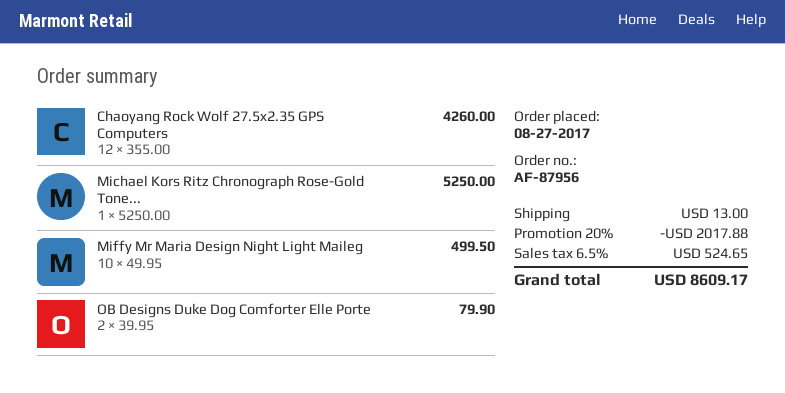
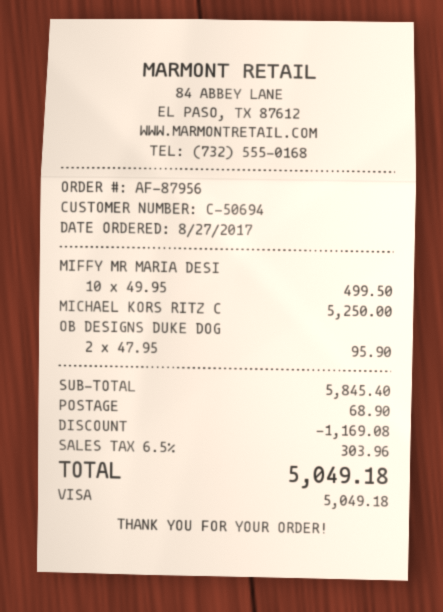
Chaoyang Rock Wolf 27.5x2.35 GPS Computers: 12 x 355.00 = 4260.00 -> none
OB Designs Duke Dog Comforter Elle Porte: 2 x 39.95 = 79.90 -> 2 x 47.95 = 95.90
discount: 2017.88 -> 1169.08
shipping: 13.00 -> 68.90
tax: 6.5% = 524.65 -> 6.5% = 303.96
total: 8609.17 -> 5049.18

